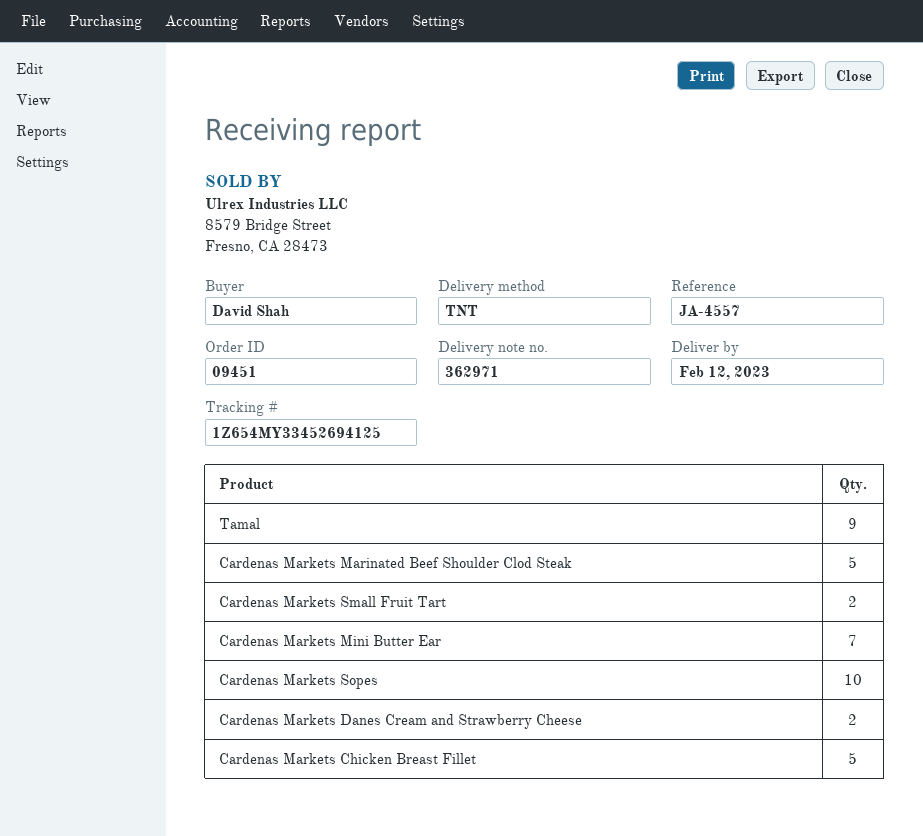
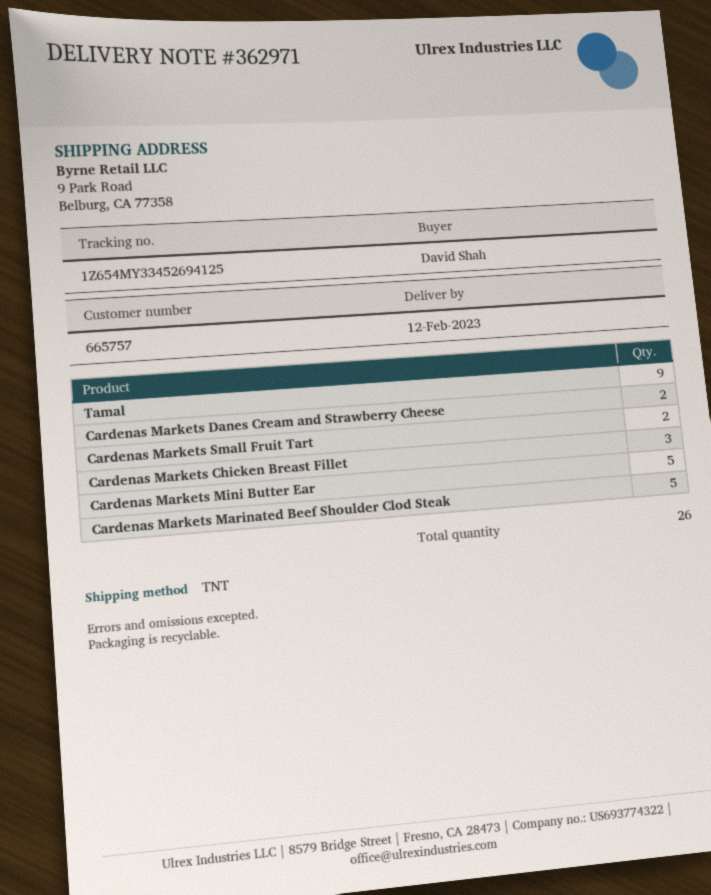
Cardenas Markets Mini Butter Ear: 7 -> 5
Cardenas Markets Sopes: 10 -> none
Cardenas Markets Chicken Breast Fillet: 5 -> 3

